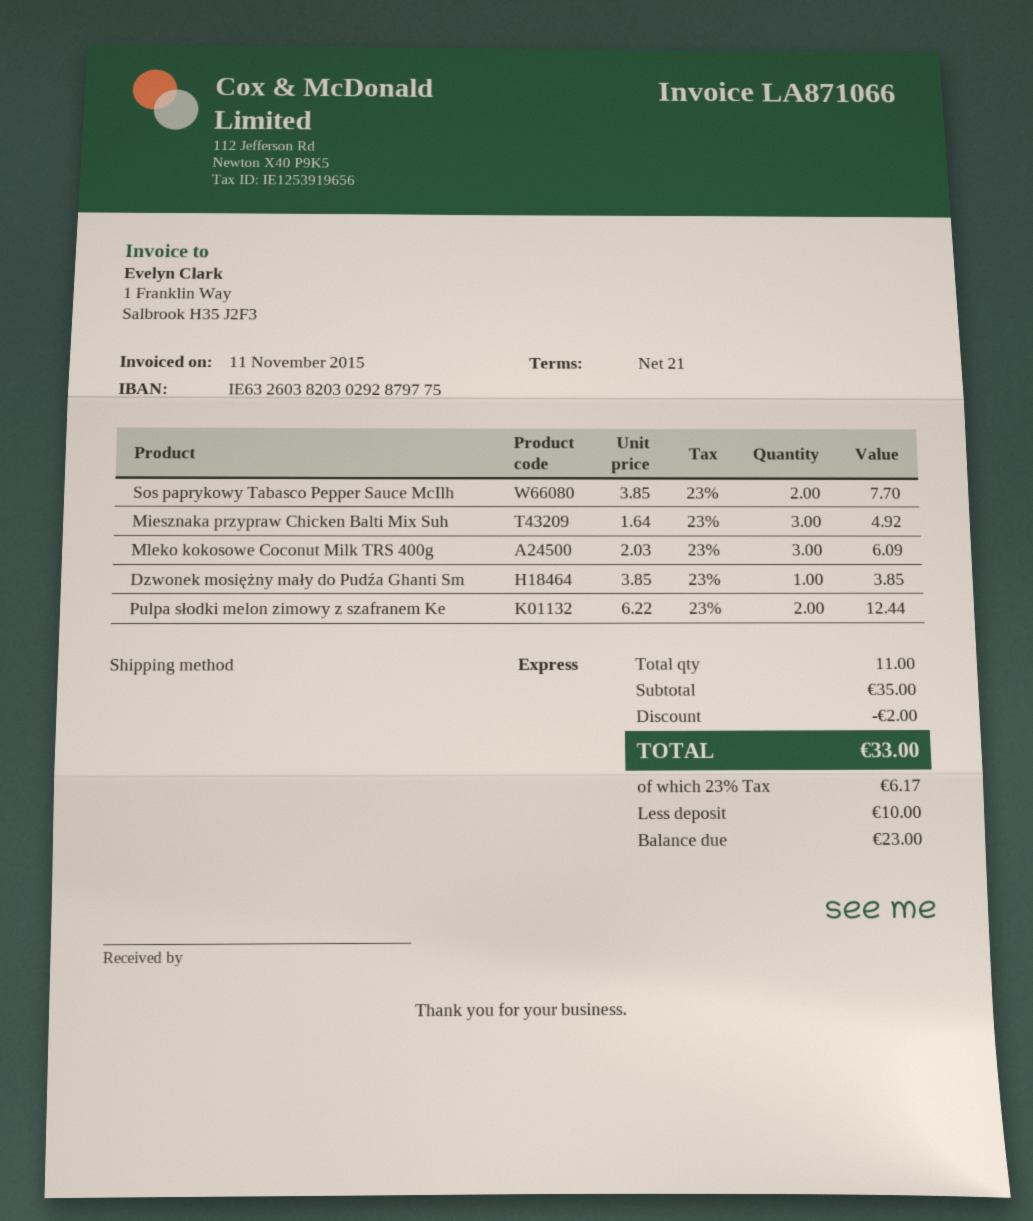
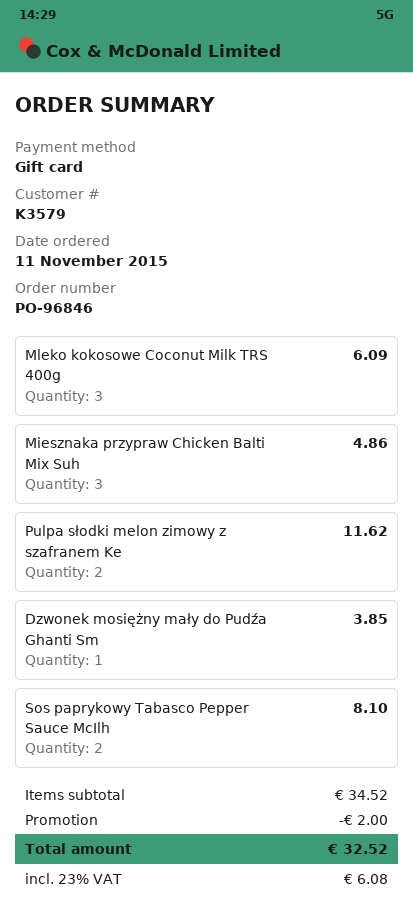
Sos paprykowy Tabasco Pepper Sauce McIlh: 2 for 7.70 -> 2 for 8.10
Miesznaka przypraw Chicken Balti Mix Suh: 3 for 4.92 -> 3 for 4.86
Pulpa słodki melon zimowy z szafranem Ke: 2 for 12.44 -> 2 for 11.62
subtotal: 35.00 -> 34.52
tax: 23% = 6.17 -> 23% = 6.08
total: 33.00 -> 32.52

